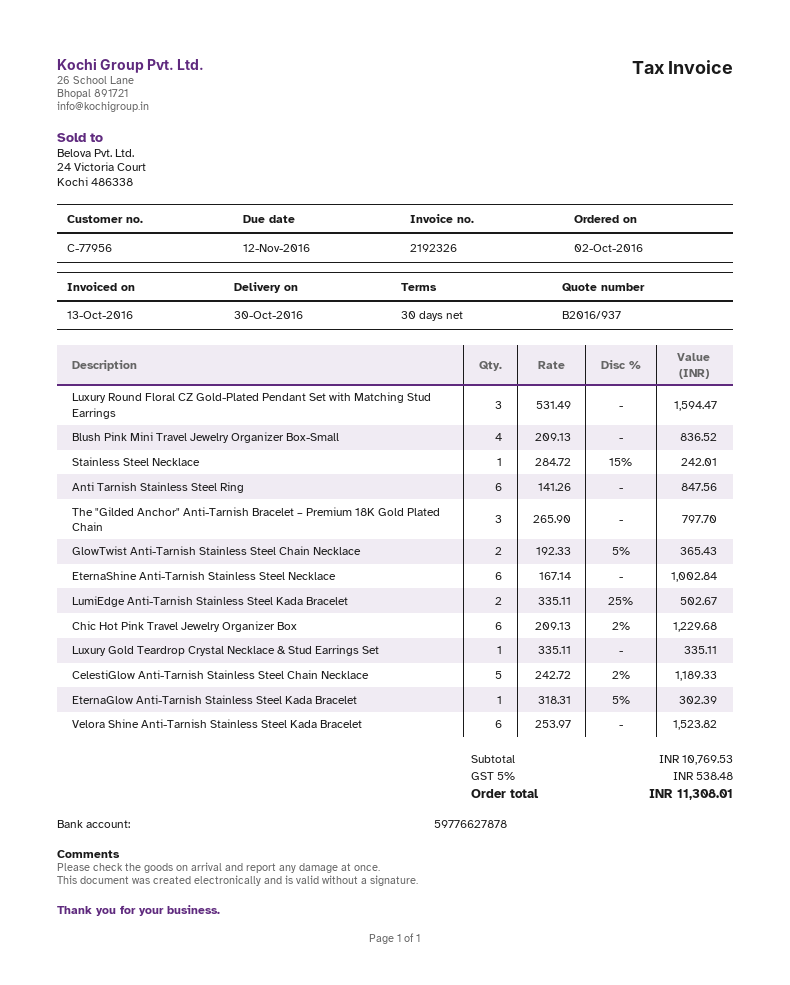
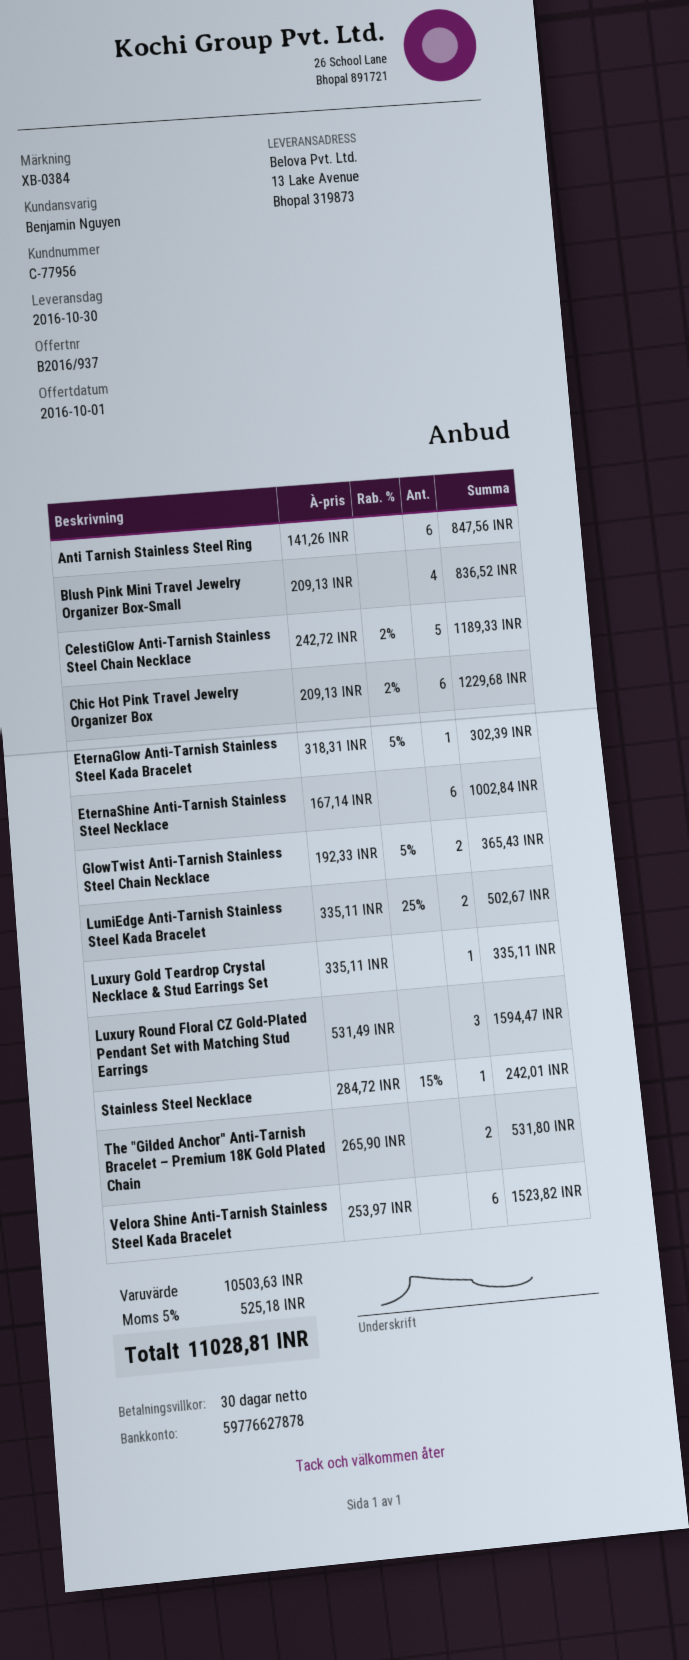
The "Gilded Anchor" Anti-Tarnish Bracelet – Premium 18K Gold Plated Chain: 3 x 265.90 = 797.70 -> 2 x 265.90 = 531.80
subtotal: 10769.53 -> 10503.63
tax: 5% = 538.48 -> 5% = 525.18
total: 11308.01 -> 11028.81

